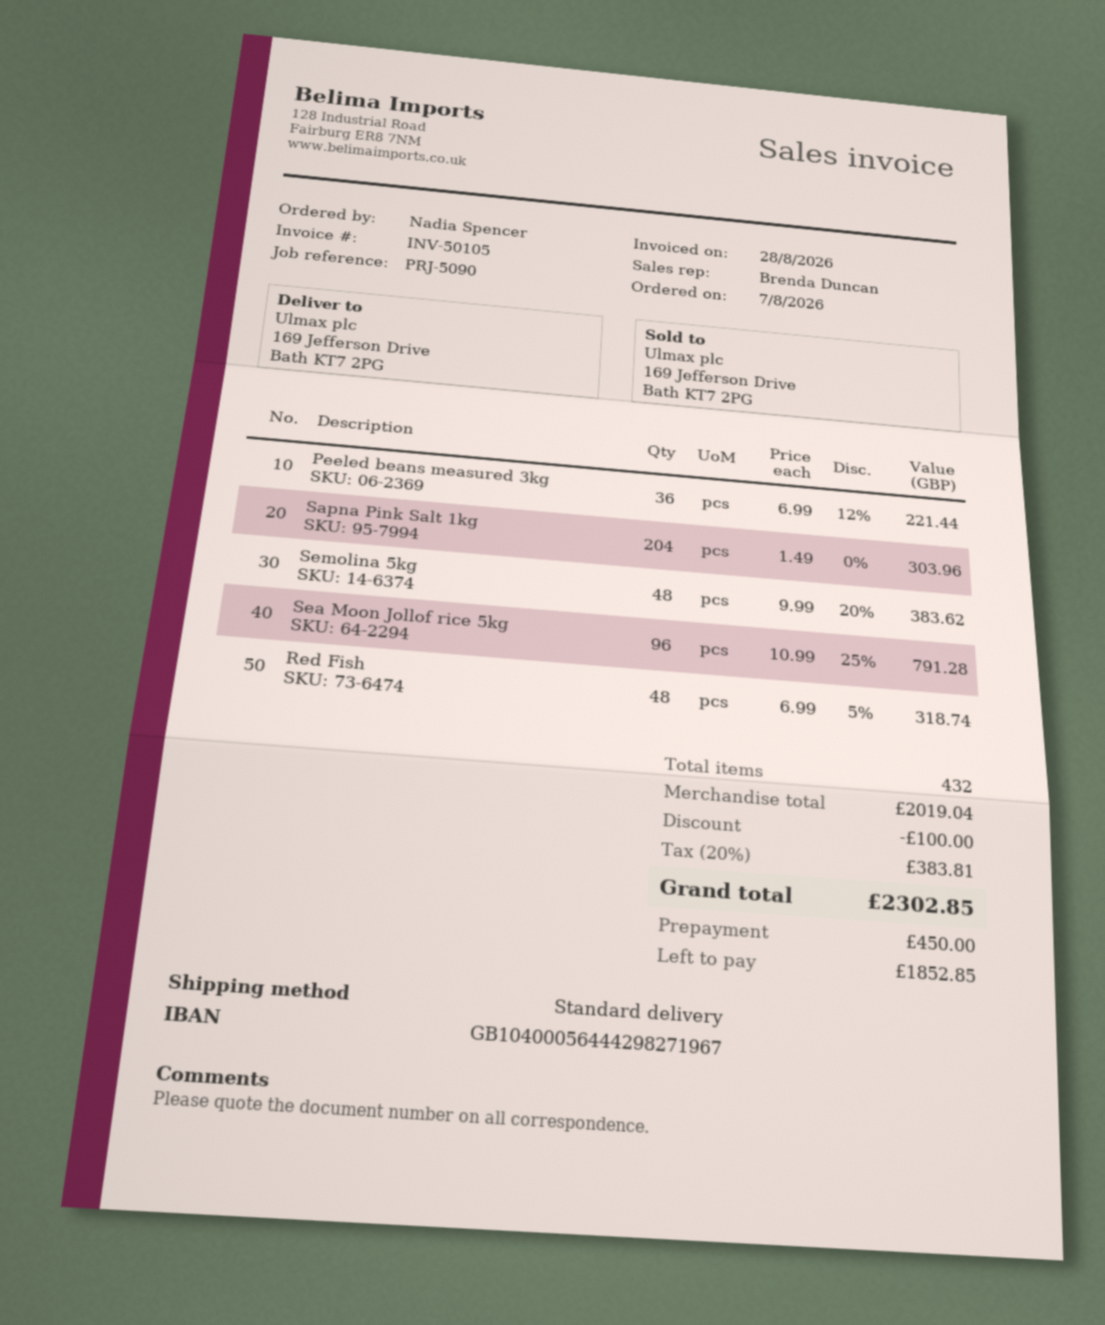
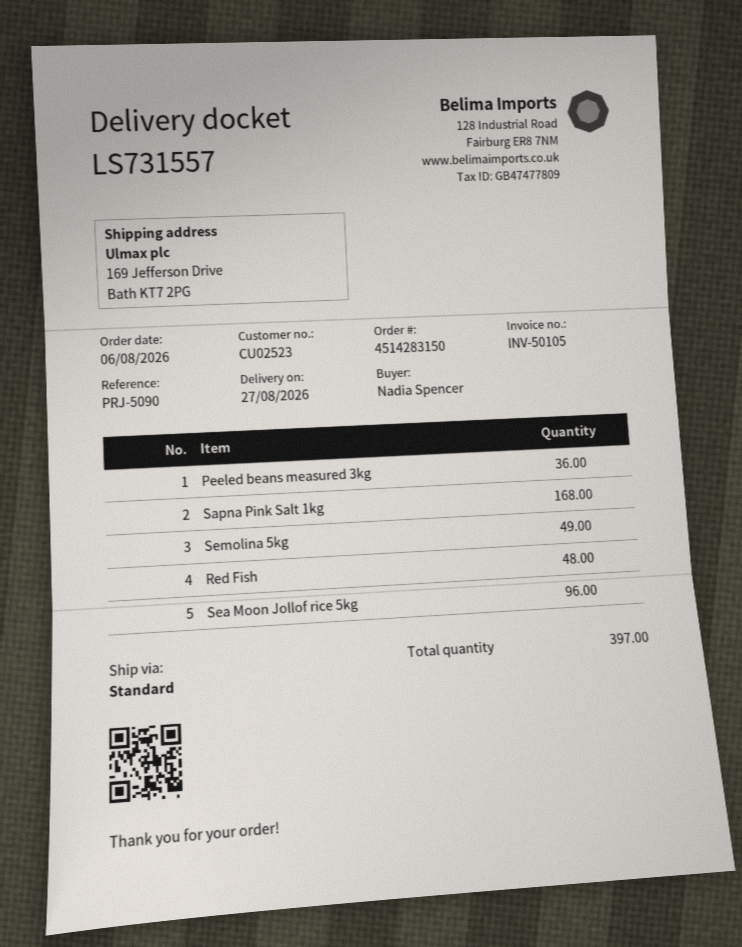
order date: 2026-08-07 -> 2026-08-06
Sapna Pink Salt 1kg: 204 -> 168
Semolina 5kg: 48 -> 49
total quantity: 432 -> 397

